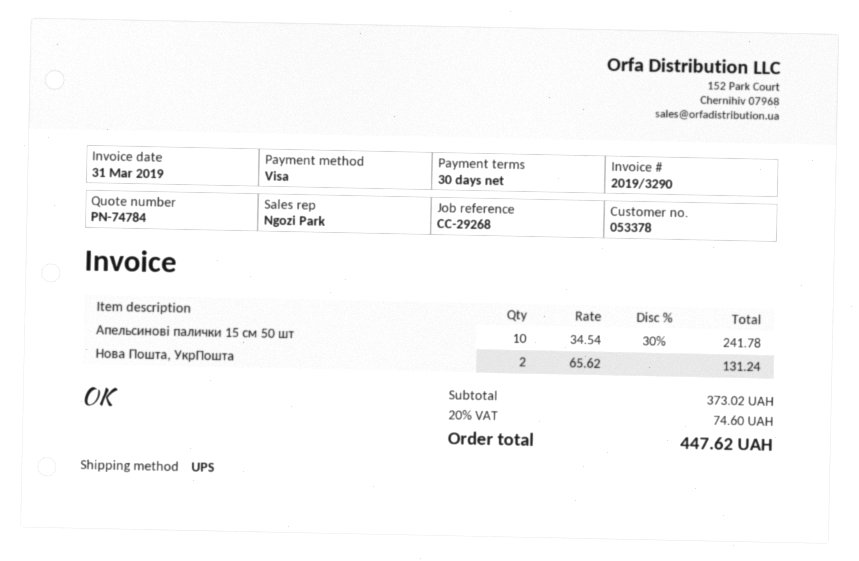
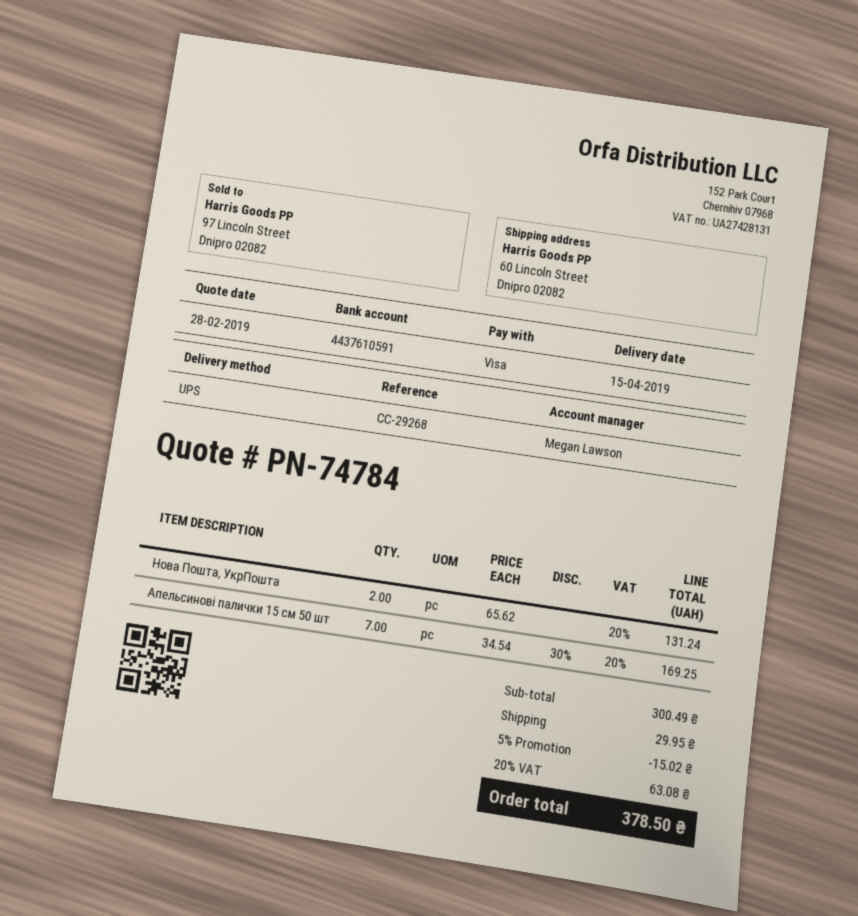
sales rep: Ngozi Park -> Megan Lawson
Апельсинові палички 15 см 50 шт: 10 x 34.54 - 30% = 241.78 -> 7 x 34.54 - 30% = 169.25
subtotal: 373.02 -> 300.49
discount: none -> 5% = 15.02
shipping: none -> 29.95
tax: 20% = 74.60 -> 20% = 63.08
total: 447.62 -> 378.50

